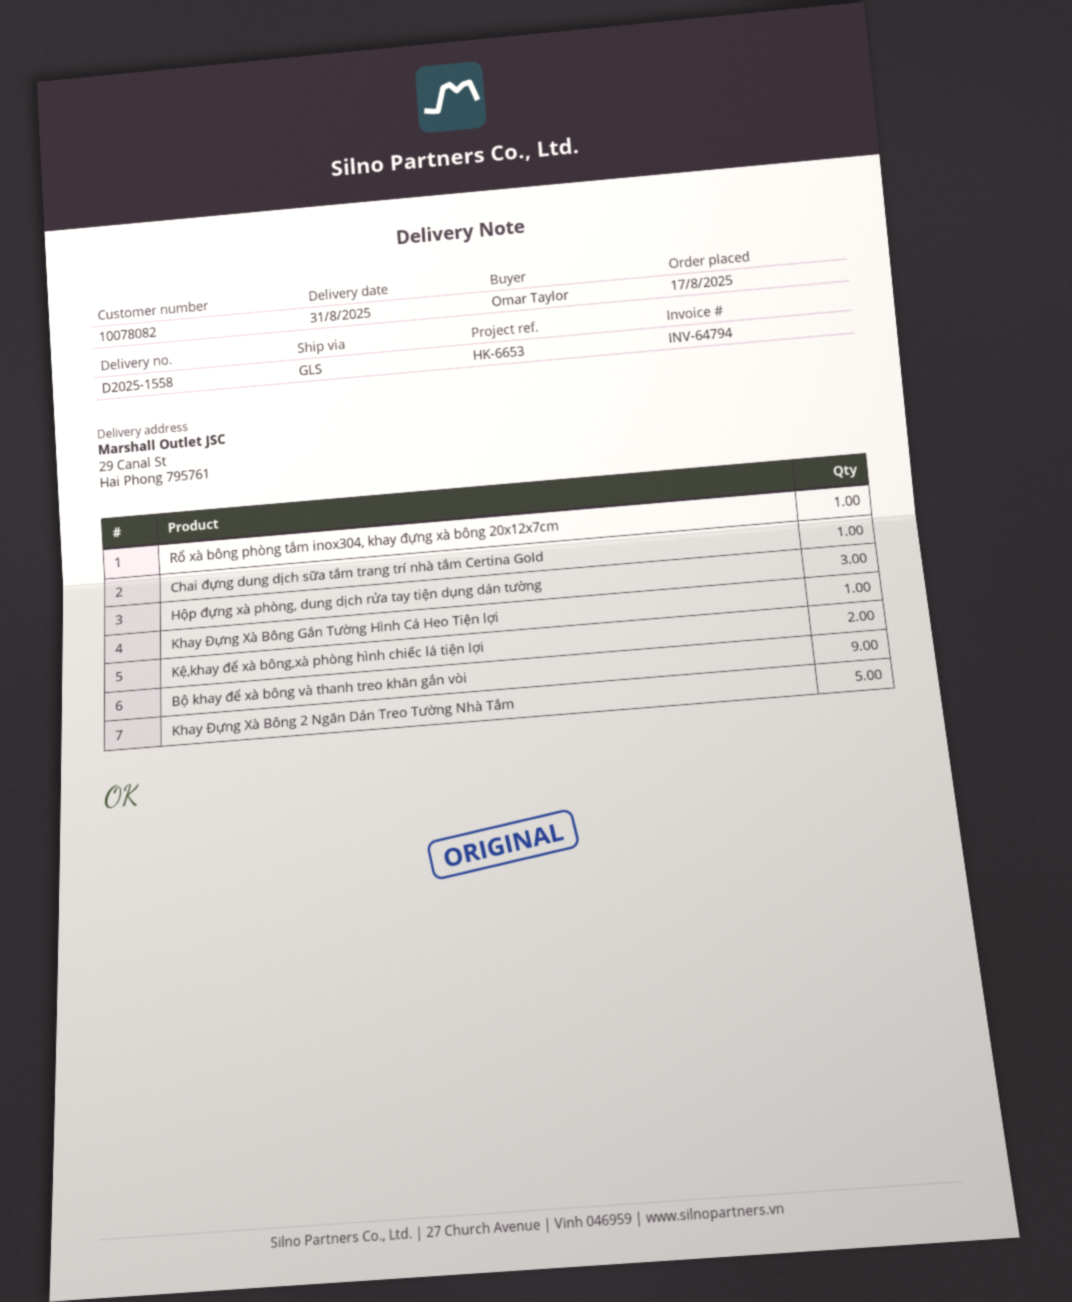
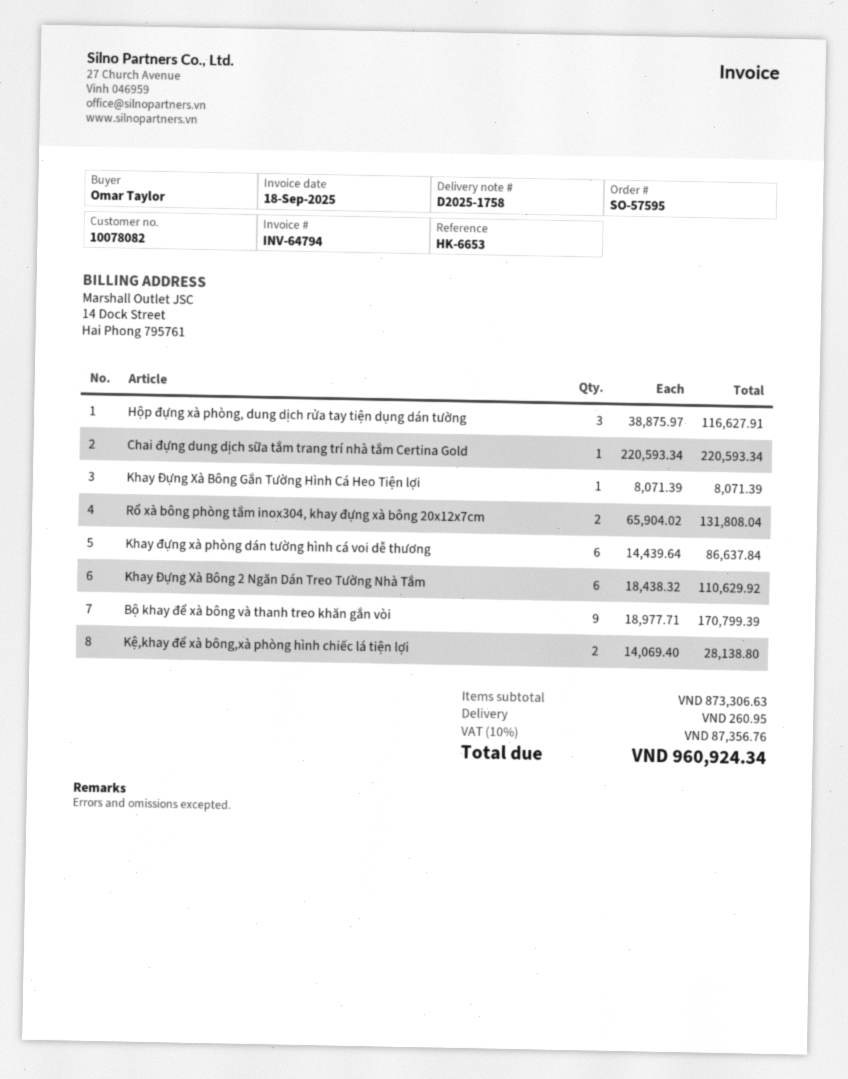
delivery note number: D2025-1558 -> D2025-1758
Rổ xà bông phòng tắm inox304, khay đựng xà bông 20x12x7cm: 1 -> 2
Khay Đựng Xà Bông 2 Ngăn Dán Treo Tường Nhà Tắm: 5 -> 6
Khay đựng xà phòng dán tường hình cá voi dễ thương: none -> 6

